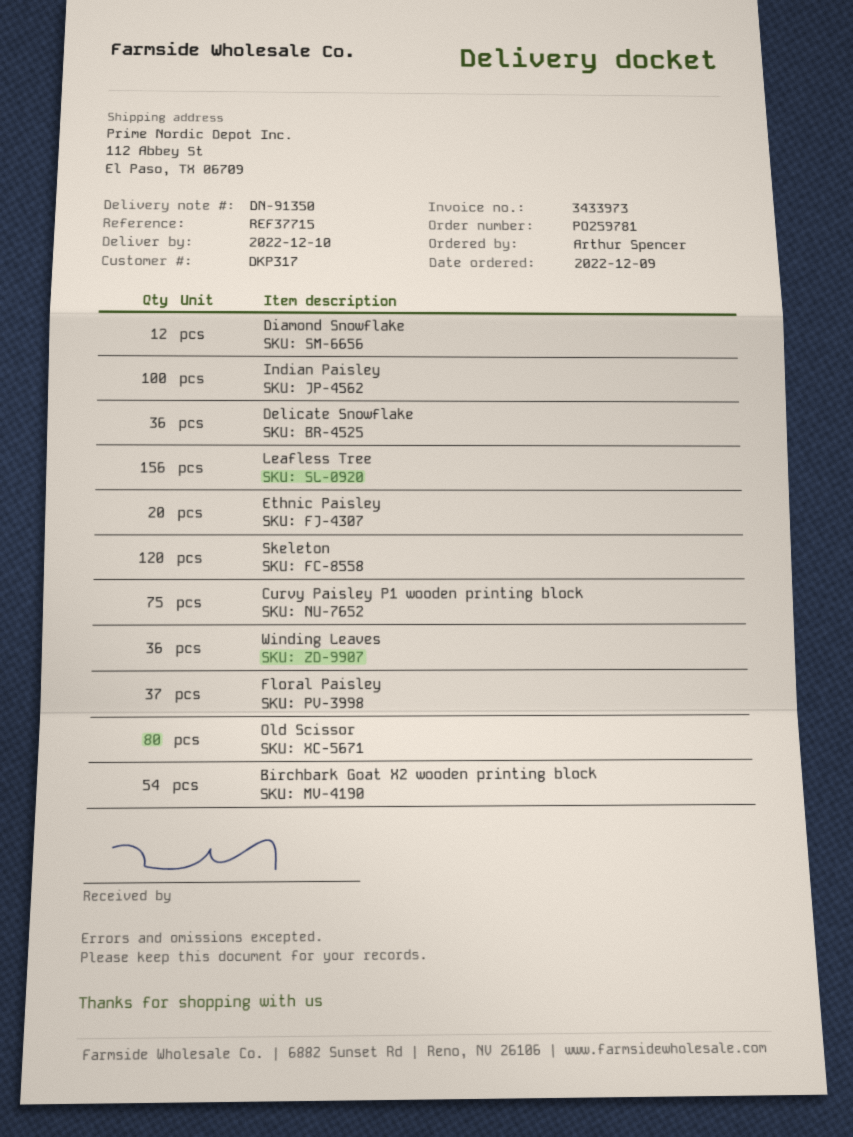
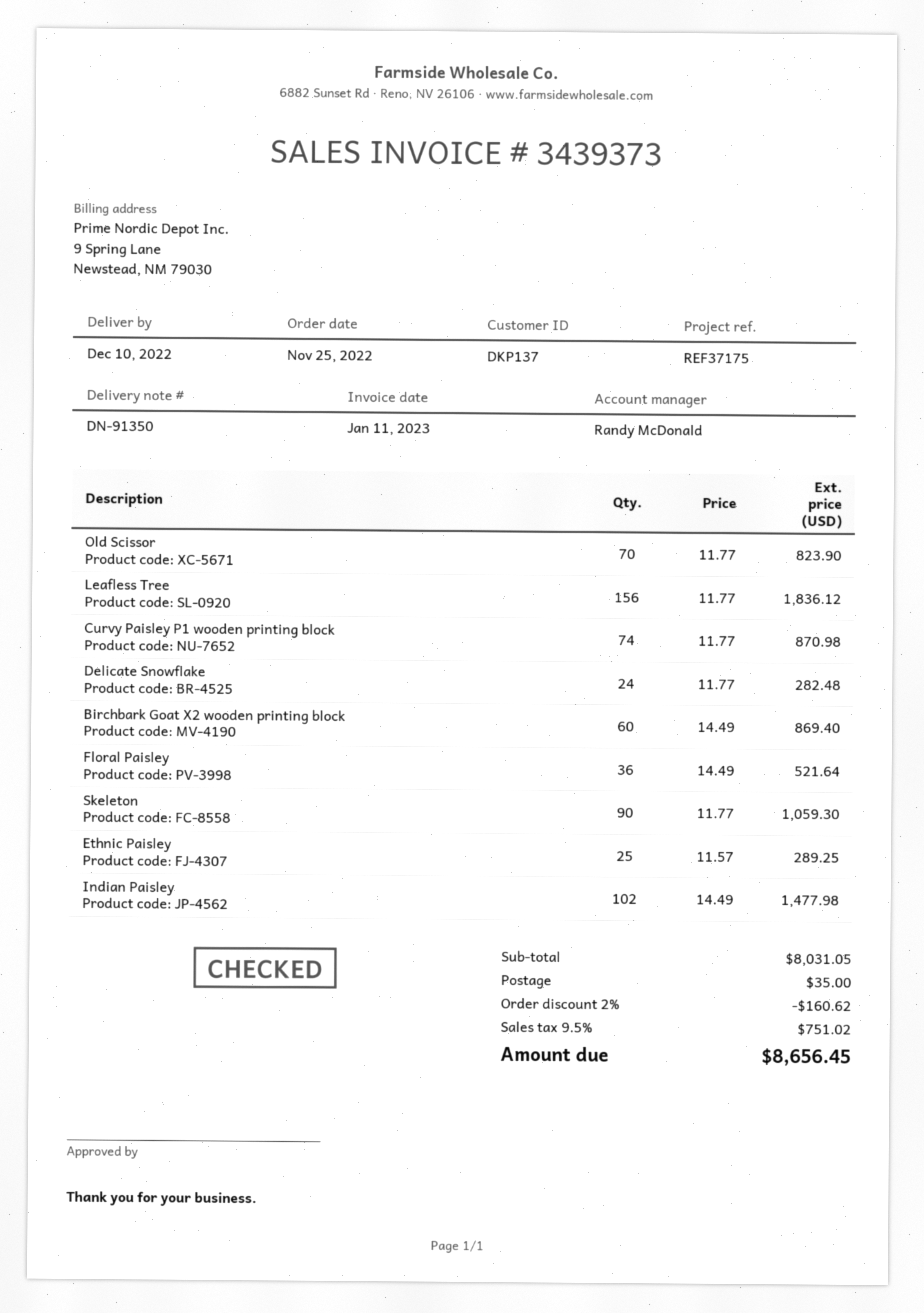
order date: 2022-12-09 -> 2022-11-25
invoice number: 3433973 -> 3439373
customer number: DKP317 -> DKP137
reference: REF37715 -> REF37175
Diamond Snowflake: 12 -> none
Indian Paisley: 100 -> 102
Delicate Snowflake: 36 -> 24
Ethnic Paisley: 20 -> 25
Skeleton: 120 -> 90
Curvy Paisley P1 wooden printing block: 75 -> 74
Winding Leaves: 36 -> none
Floral Paisley: 37 -> 36
Old Scissor: 80 -> 70
Birchbark Goat X2 wooden printing block: 54 -> 60

